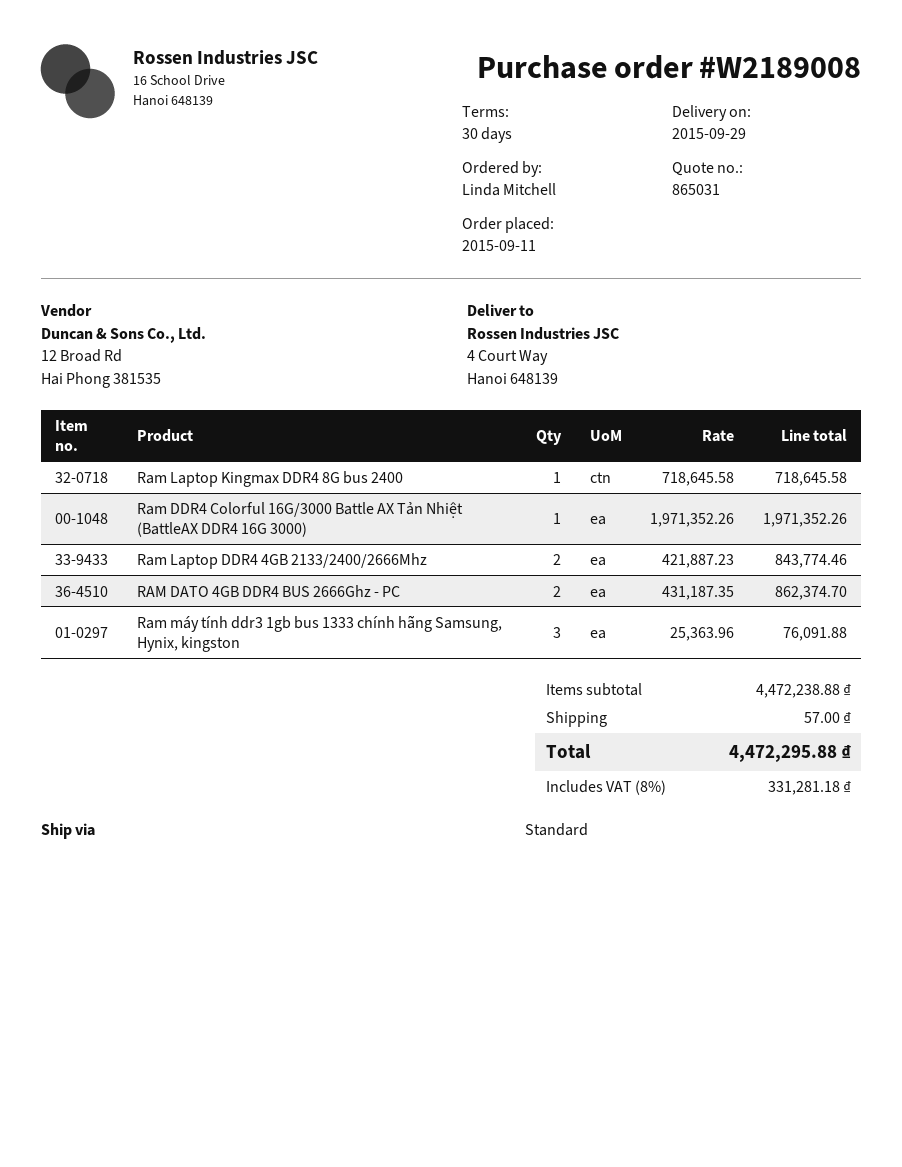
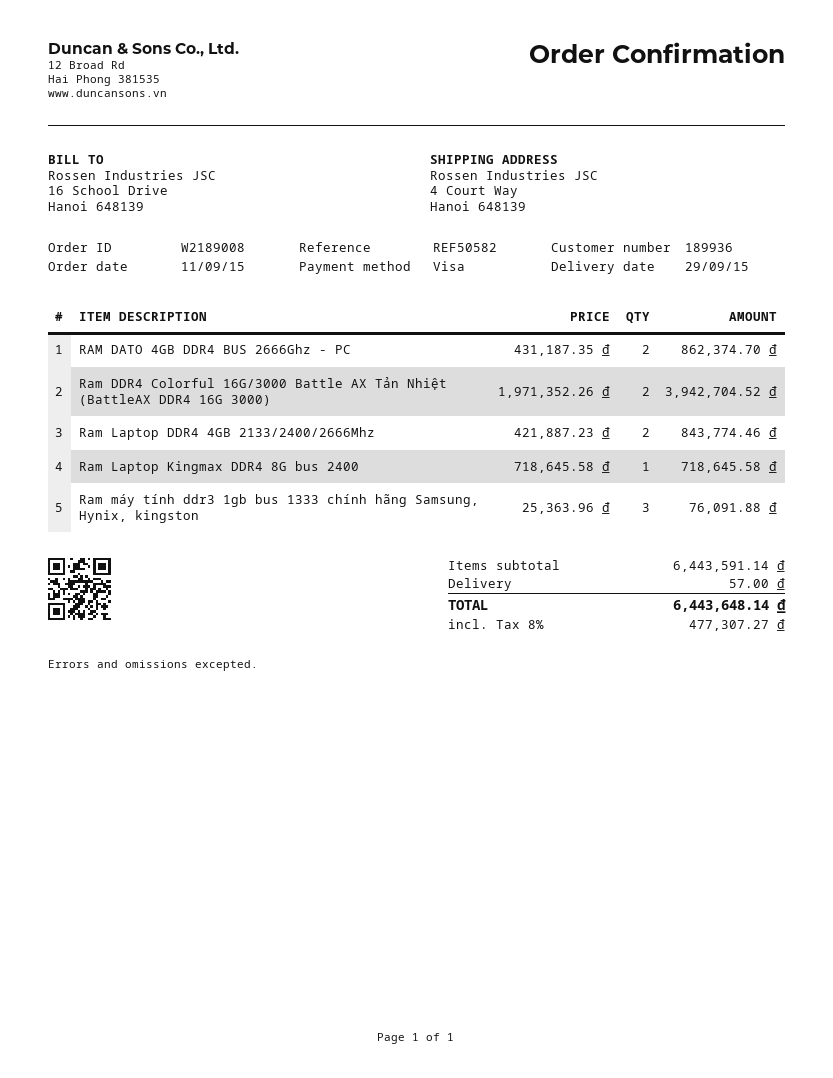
Ram DDR4 Colorful 16G/3000 Battle AX Tản Nhiệt (BattleAX DDR4 16G 3000): 1 x 1971352.26 = 1971352.26 -> 2 x 1971352.26 = 3942704.52
subtotal: 4472238.88 -> 6443591.14
tax: 8% = 331281.18 -> 8% = 477307.27
total: 4472295.88 -> 6443648.14

